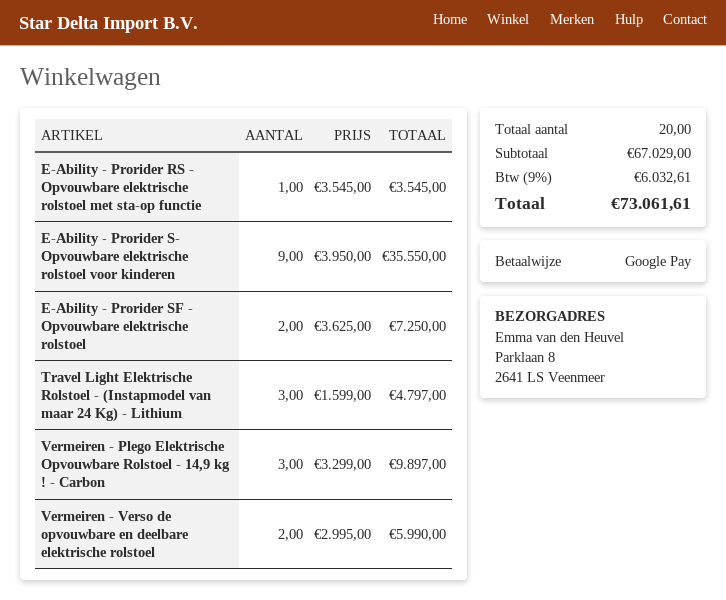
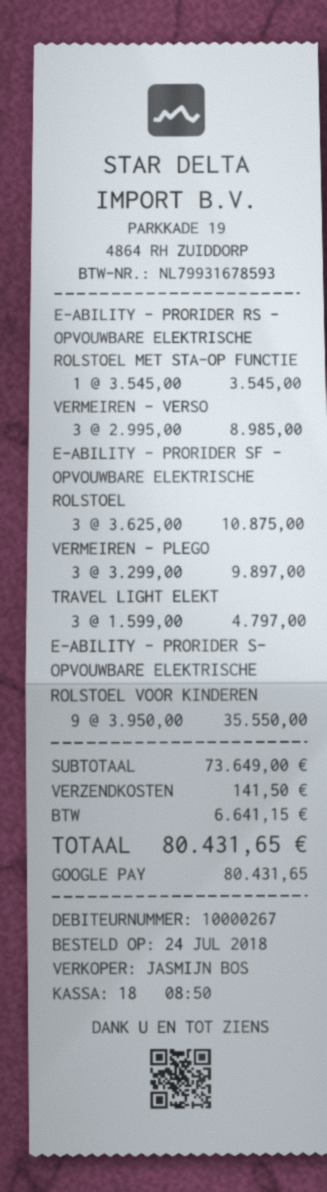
E-Ability - Prorider SF - Opvouwbare elektrische rolstoel: 2 x 3625.00 = 7250.00 -> 3 x 3625.00 = 10875.00
Vermeiren - Verso de opvouwbare en deelbare elektrische rolstoel: 2 x 2995.00 = 5990.00 -> 3 x 2995.00 = 8985.00
subtotal: 67029.00 -> 73649.00
shipping: none -> 141.50
tax: 6032.61 -> 6641.15
total: 73061.61 -> 80431.65

